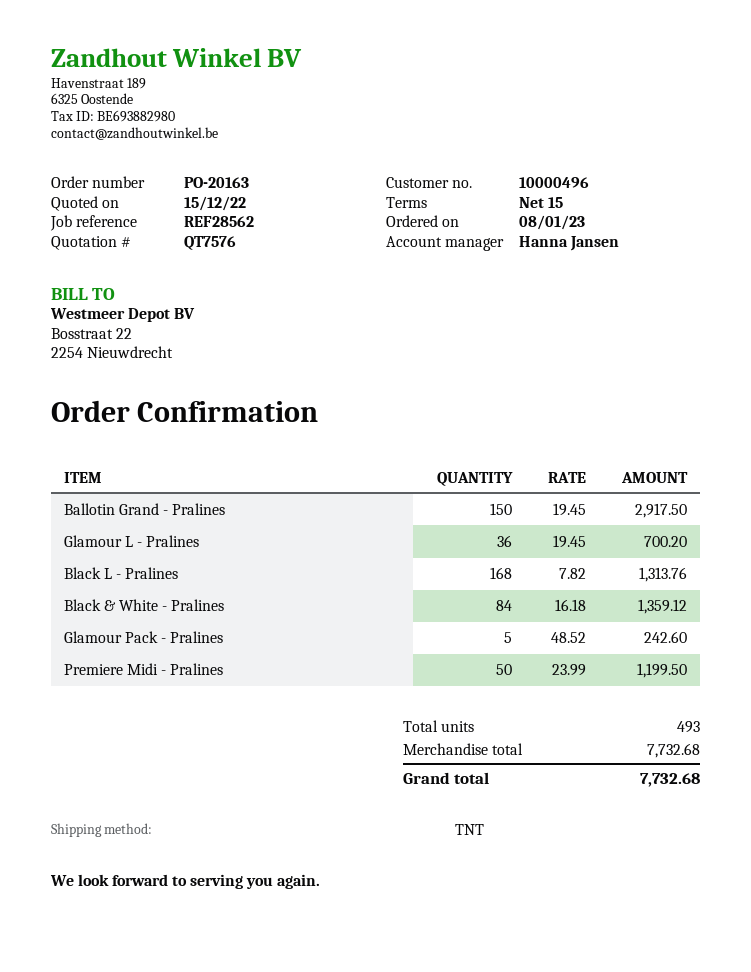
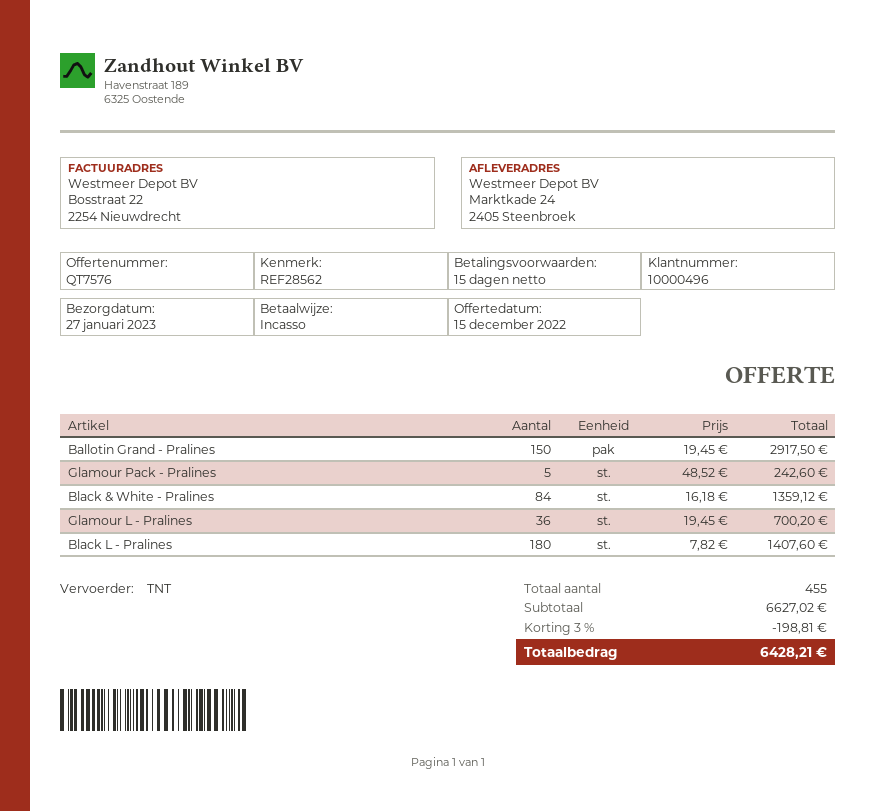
Black L - Pralines: 168 x 7.82 = 1313.76 -> 180 x 7.82 = 1407.60
Premiere Midi - Pralines: 50 x 23.99 = 1199.50 -> none
total quantity: 493 -> 455
subtotal: 7732.68 -> 6627.02
discount: none -> 3% = 198.81
total: 7732.68 -> 6428.21

